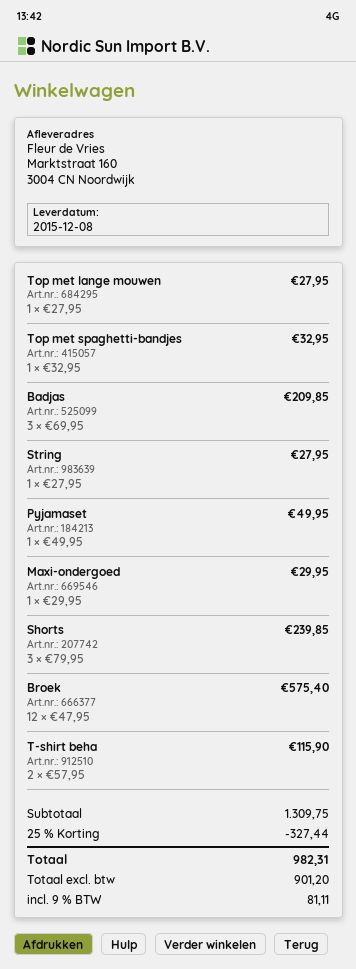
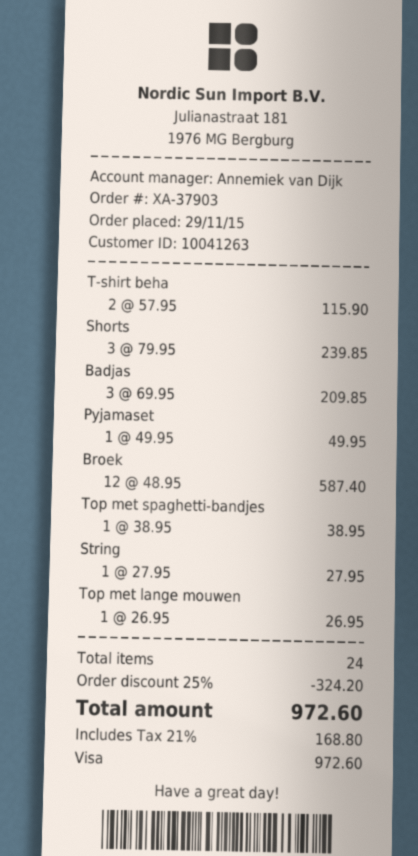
Top met lange mouwen: 1 x 27.95 = 27.95 -> 1 x 26.95 = 26.95
Top met spaghetti-bandjes: 1 x 32.95 = 32.95 -> 1 x 38.95 = 38.95
Maxi-ondergoed: 1 x 29.95 = 29.95 -> none
Broek: 12 x 47.95 = 575.40 -> 12 x 48.95 = 587.40
discount: 25% = 327.44 -> 25% = 324.20
tax: 9% = 81.11 -> 21% = 168.80
total: 982.31 -> 972.60

